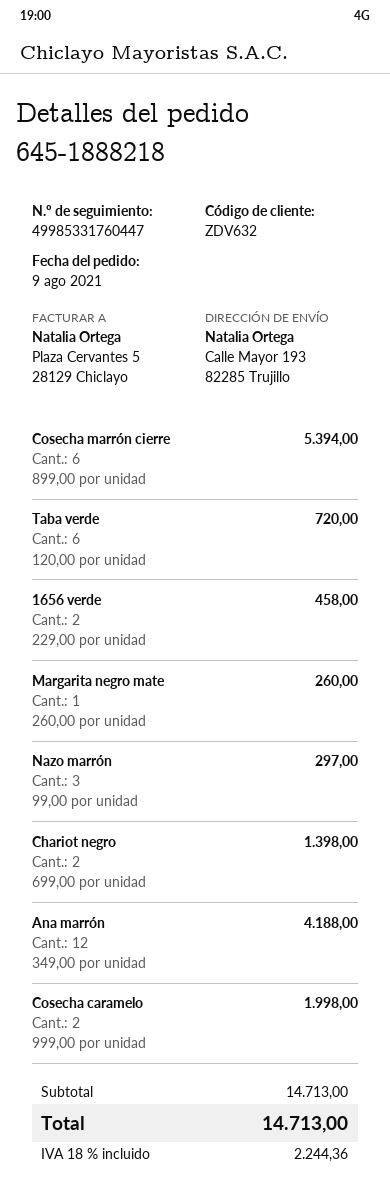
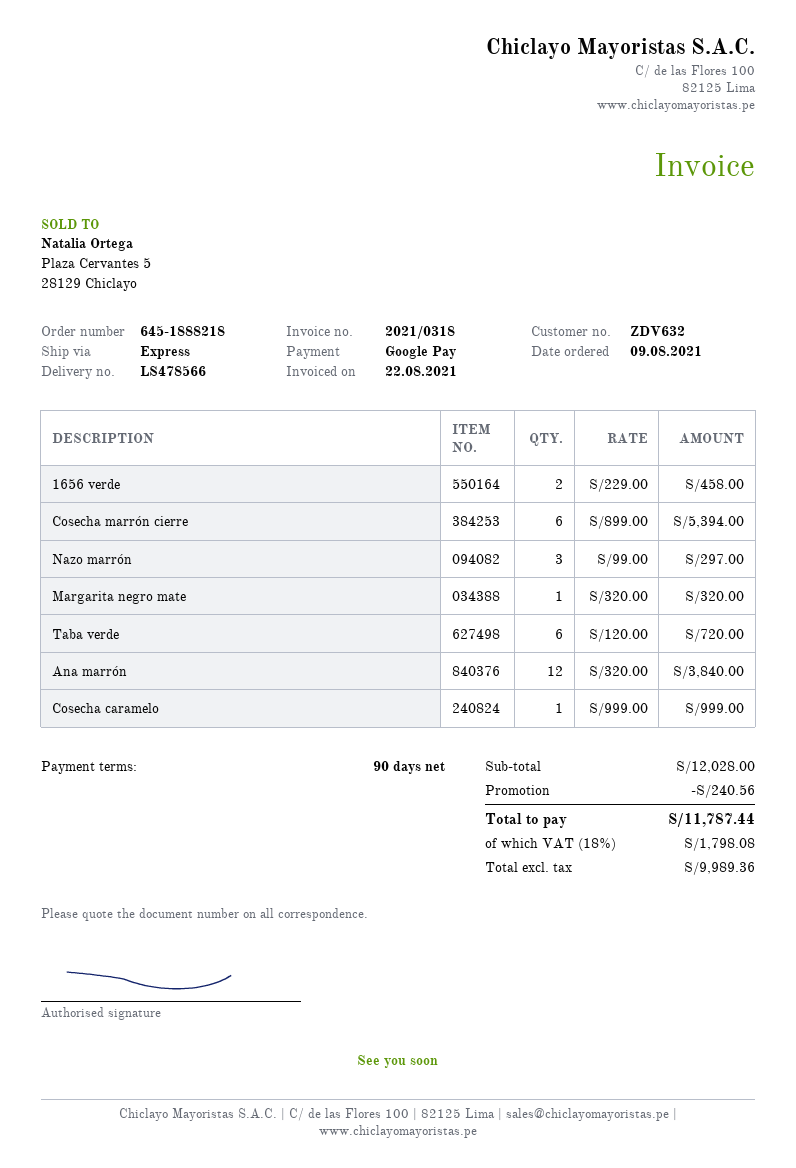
Margarita negro mate: 1 x 260.00 = 260.00 -> 1 x 320.00 = 320.00
Chariot negro: 2 x 699.00 = 1398.00 -> none
Ana marrón: 12 x 349.00 = 4188.00 -> 12 x 320.00 = 3840.00
Cosecha caramelo: 2 x 999.00 = 1998.00 -> 1 x 999.00 = 999.00
subtotal: 14713.00 -> 12028.00
discount: none -> 240.56
tax: 18% = 2244.36 -> 18% = 1798.08
total: 14713.00 -> 11787.44

